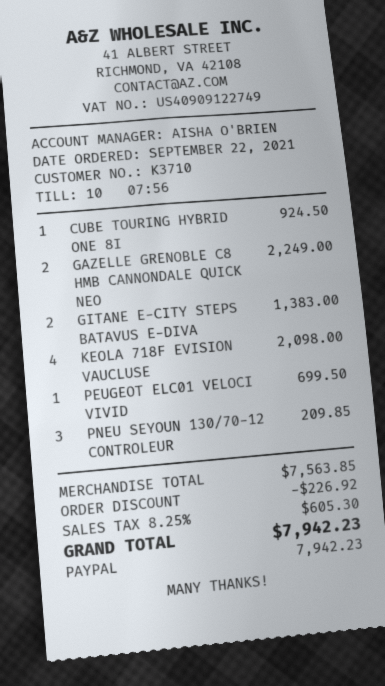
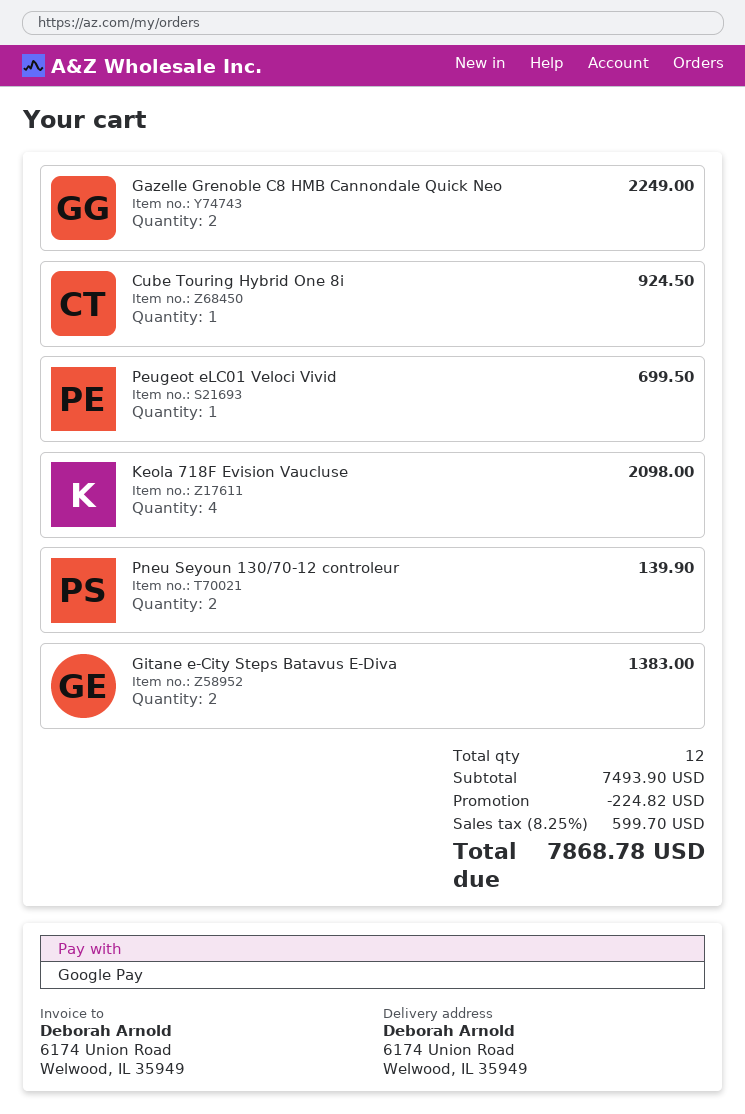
payment method: PayPal -> Google Pay
PNEU SEYOUN 130/70-12 CONTROLEUR: 3 for 209.85 -> 2 for 139.90
subtotal: 7563.85 -> 7493.90
discount: 226.92 -> 224.82
tax: 8.25% = 605.30 -> 8.25% = 599.70
total: 7942.23 -> 7868.78

